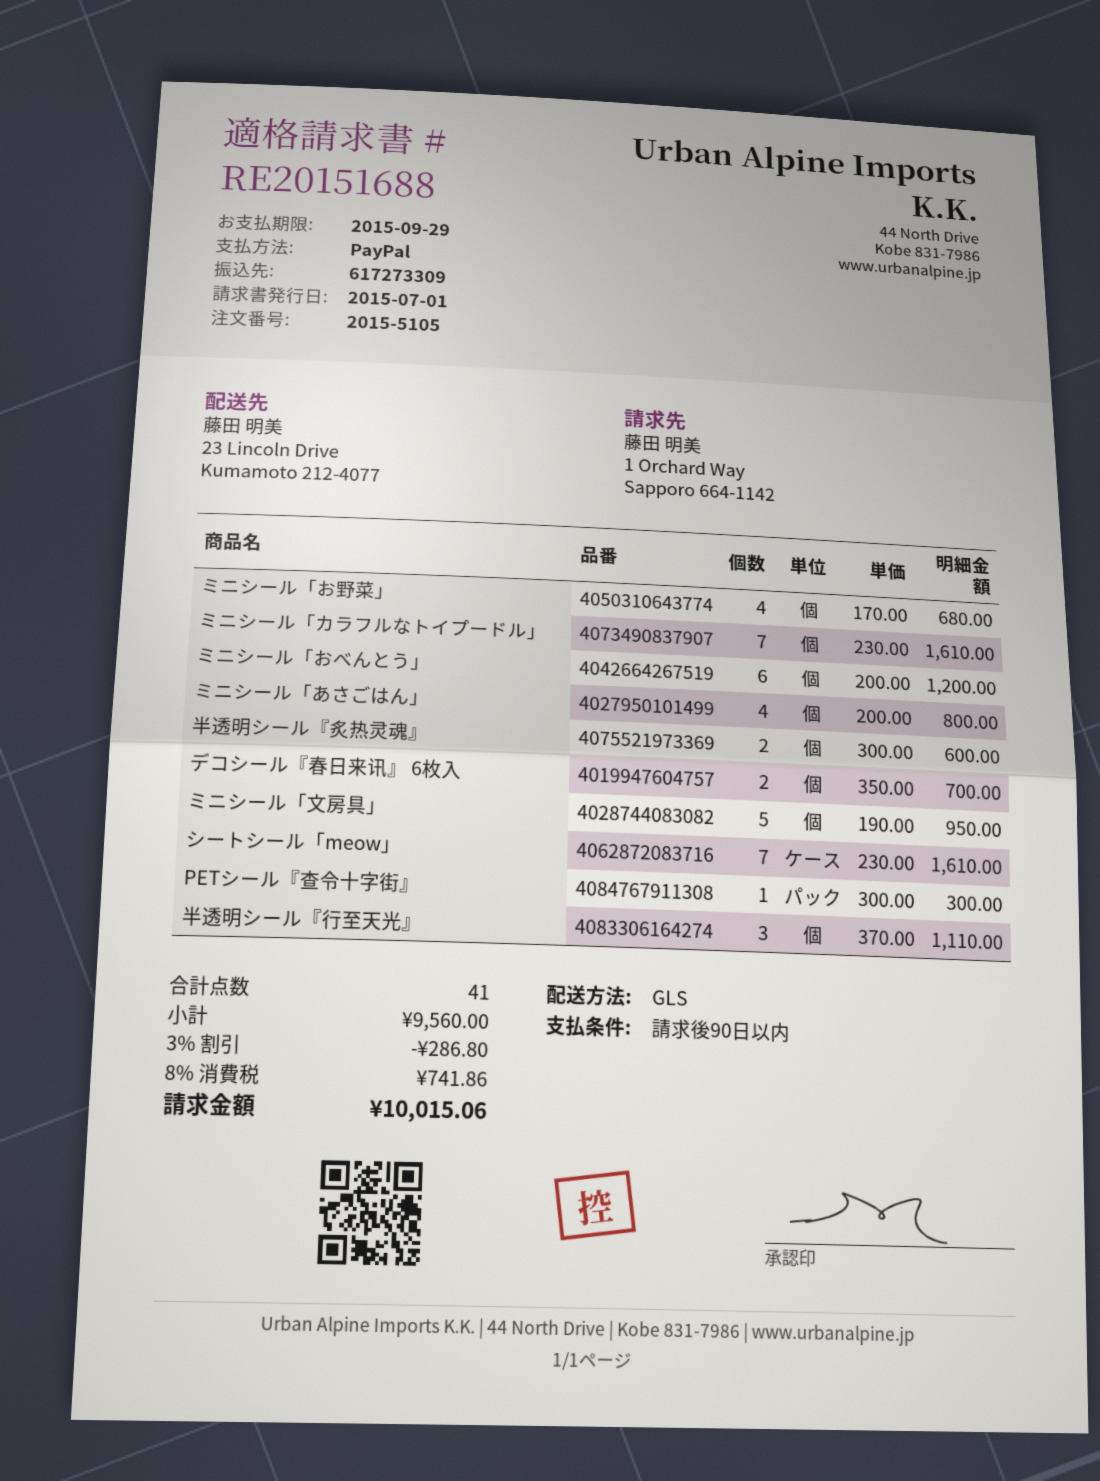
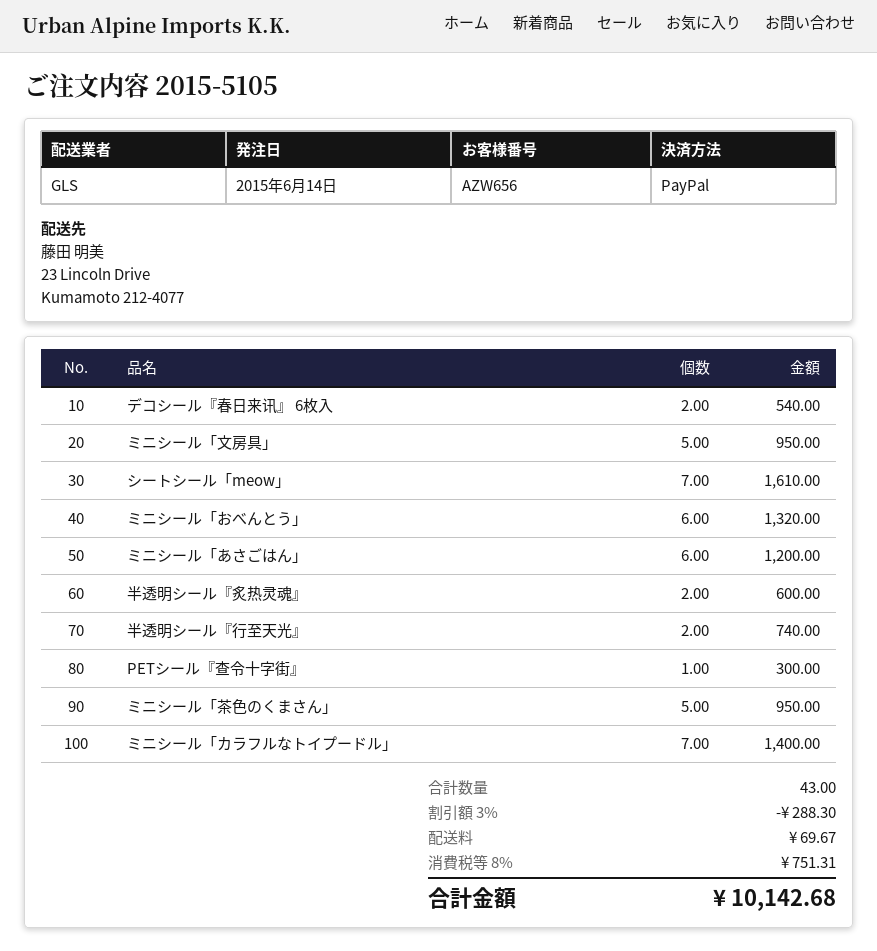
ミニシール「お野菜」: 4 for 680.00 -> none
ミニシール「カラフルなトイプードル」: 7 for 1610.00 -> 7 for 1400.00
ミニシール「おべんとう」: 6 for 1200.00 -> 6 for 1320.00
ミニシール「あさごはん」: 4 for 800.00 -> 6 for 1200.00
デコシール『春日来讯』 6枚入: 2 for 700.00 -> 2 for 540.00
半透明シール『行至天光』: 3 for 1110.00 -> 2 for 740.00
ミニシール「茶色のくまさん」: none -> 5 for 950.00
total quantity: 41 -> 43
discount: 3% = 286.80 -> 3% = 288.30
shipping: none -> 69.67
tax: 8% = 741.86 -> 8% = 751.31
total: 10015.06 -> 10142.68

